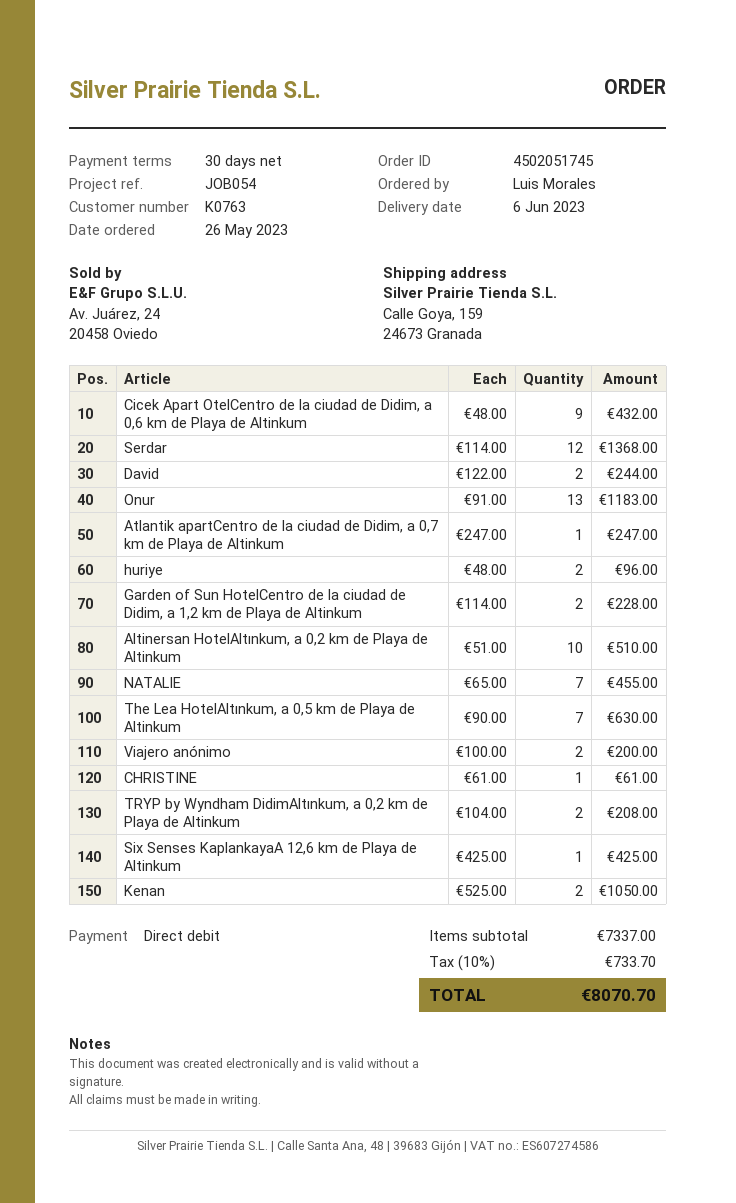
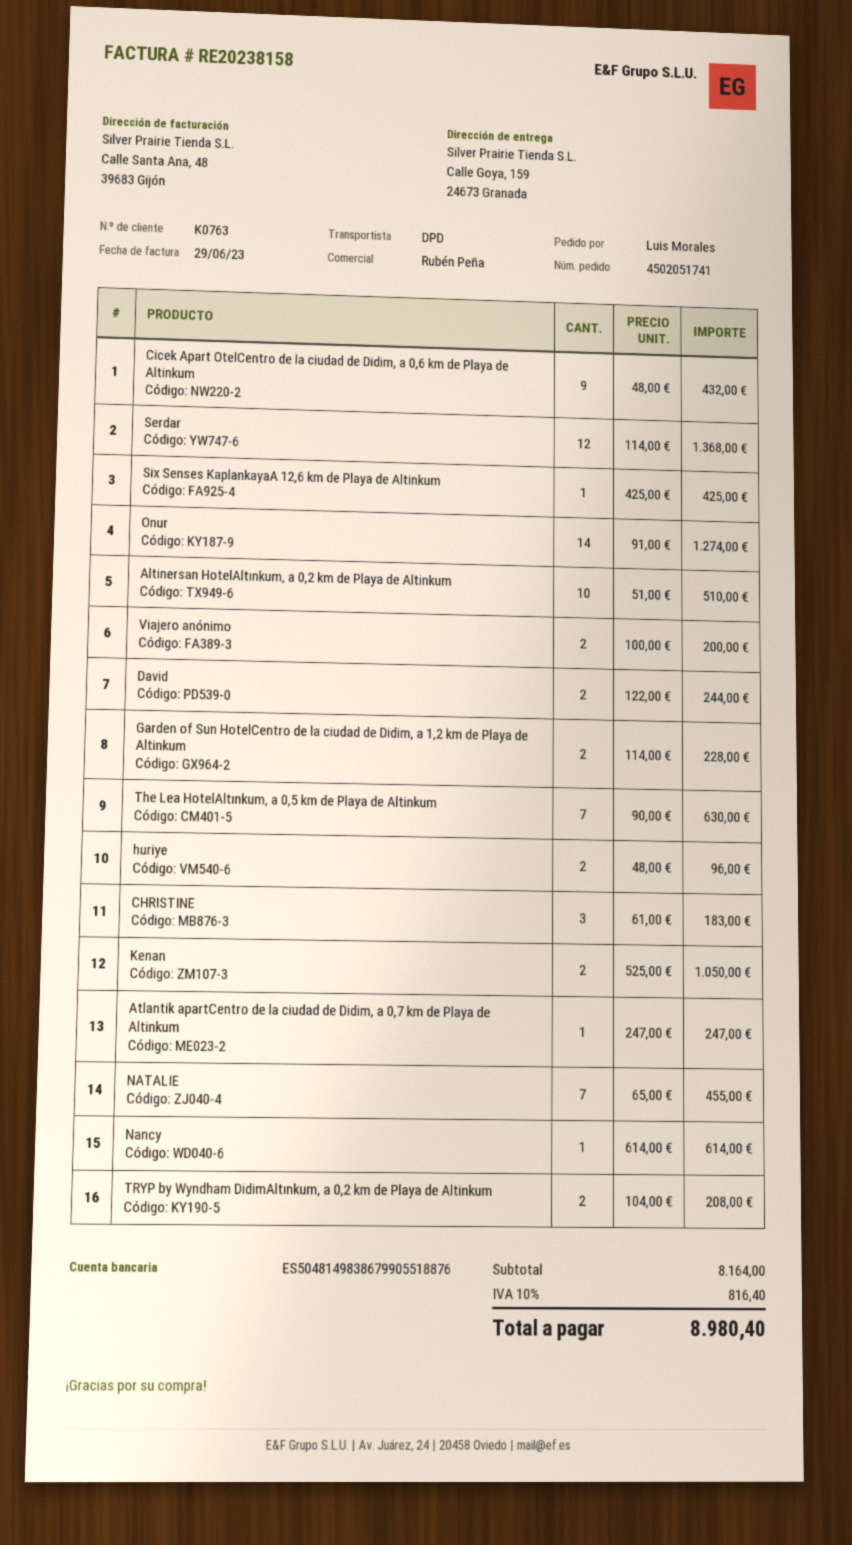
order number: 4502051745 -> 4502051741
Onur: 13 x 91.00 = 1183.00 -> 14 x 91.00 = 1274.00
CHRISTINE: 1 x 61.00 = 61.00 -> 3 x 61.00 = 183.00
Nancy: none -> 1 x 614.00 = 614.00
subtotal: 7337.00 -> 8164.00
tax: 10% = 733.70 -> 10% = 816.40
total: 8070.70 -> 8980.40

